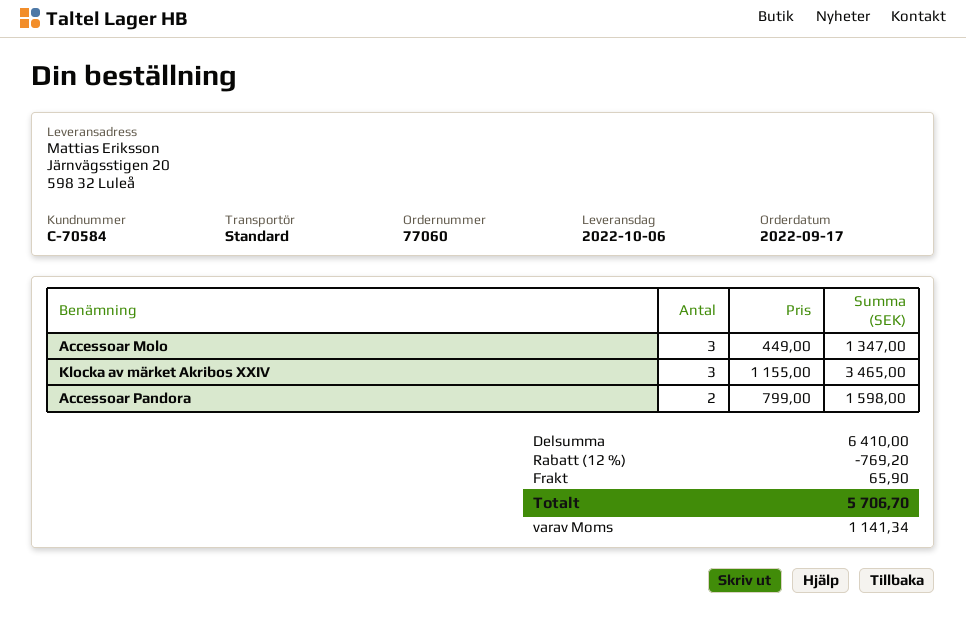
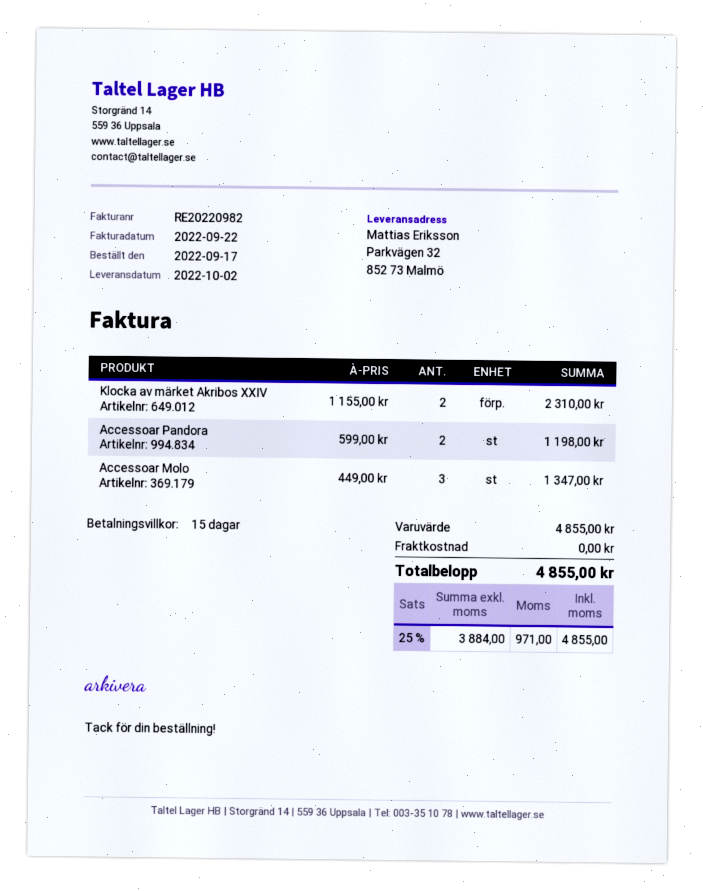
delivery date: 2022-10-06 -> 2022-10-02
ship to: Järnvägsstigen 20, 598 32 Luleå -> Parkvägen 32, 852 73 Malmö
Klocka av märket Akribos XXIV: 3 x 1155.00 = 3465.00 -> 2 x 1155.00 = 2310.00
Accessoar Pandora: 2 x 799.00 = 1598.00 -> 2 x 599.00 = 1198.00
subtotal: 6410.00 -> 4855.00
discount: 12% = 769.20 -> none
shipping: 65.90 -> 0.00
tax: 1141.34 -> 971.00
total: 5706.70 -> 4855.00

